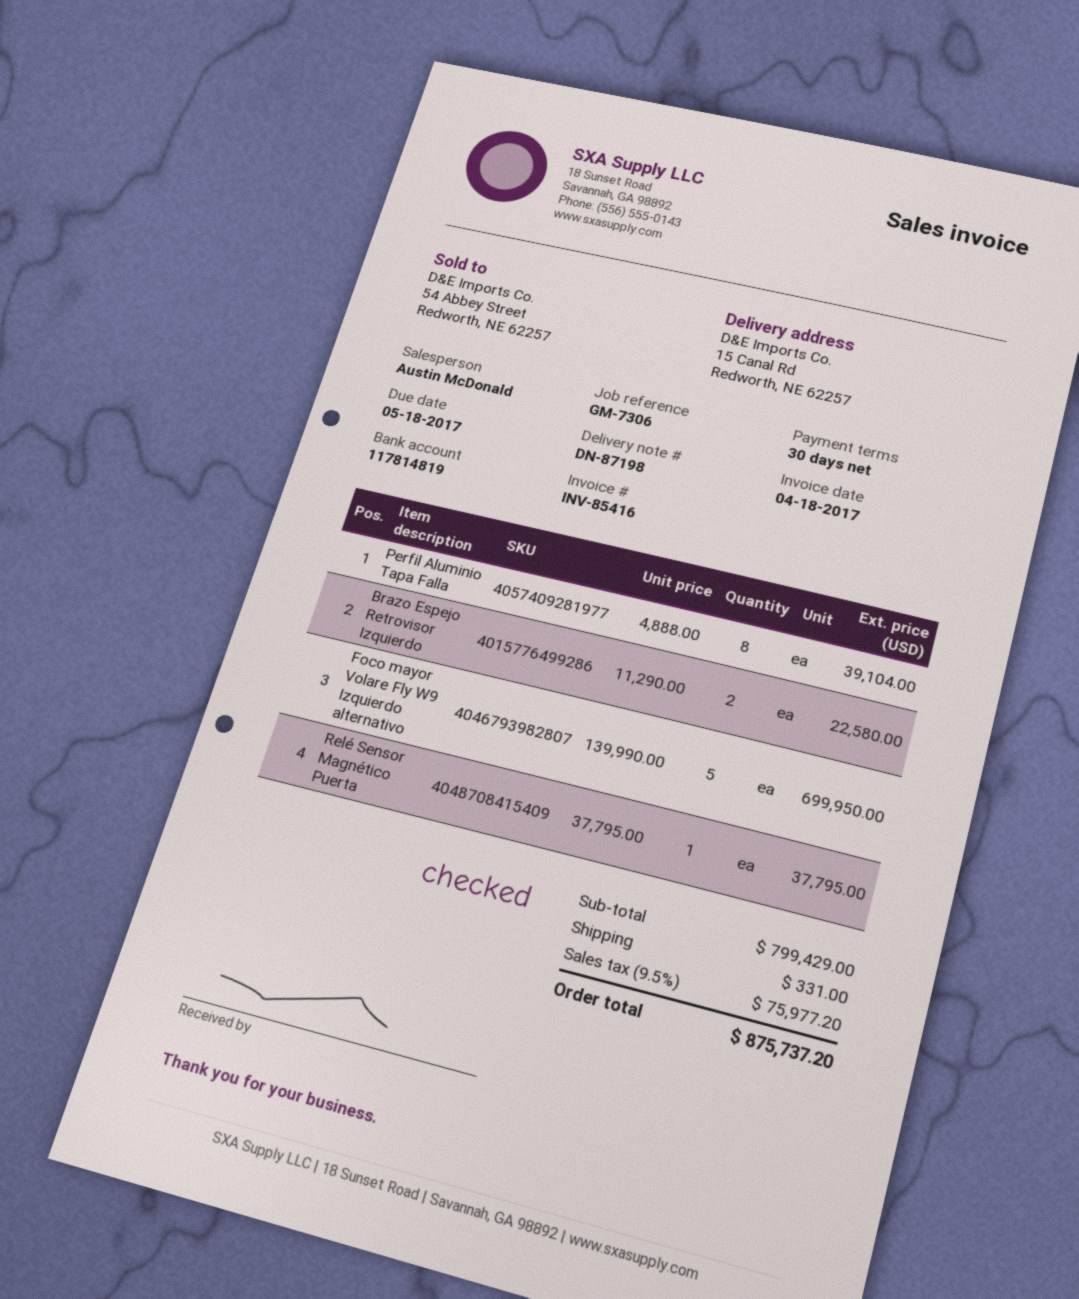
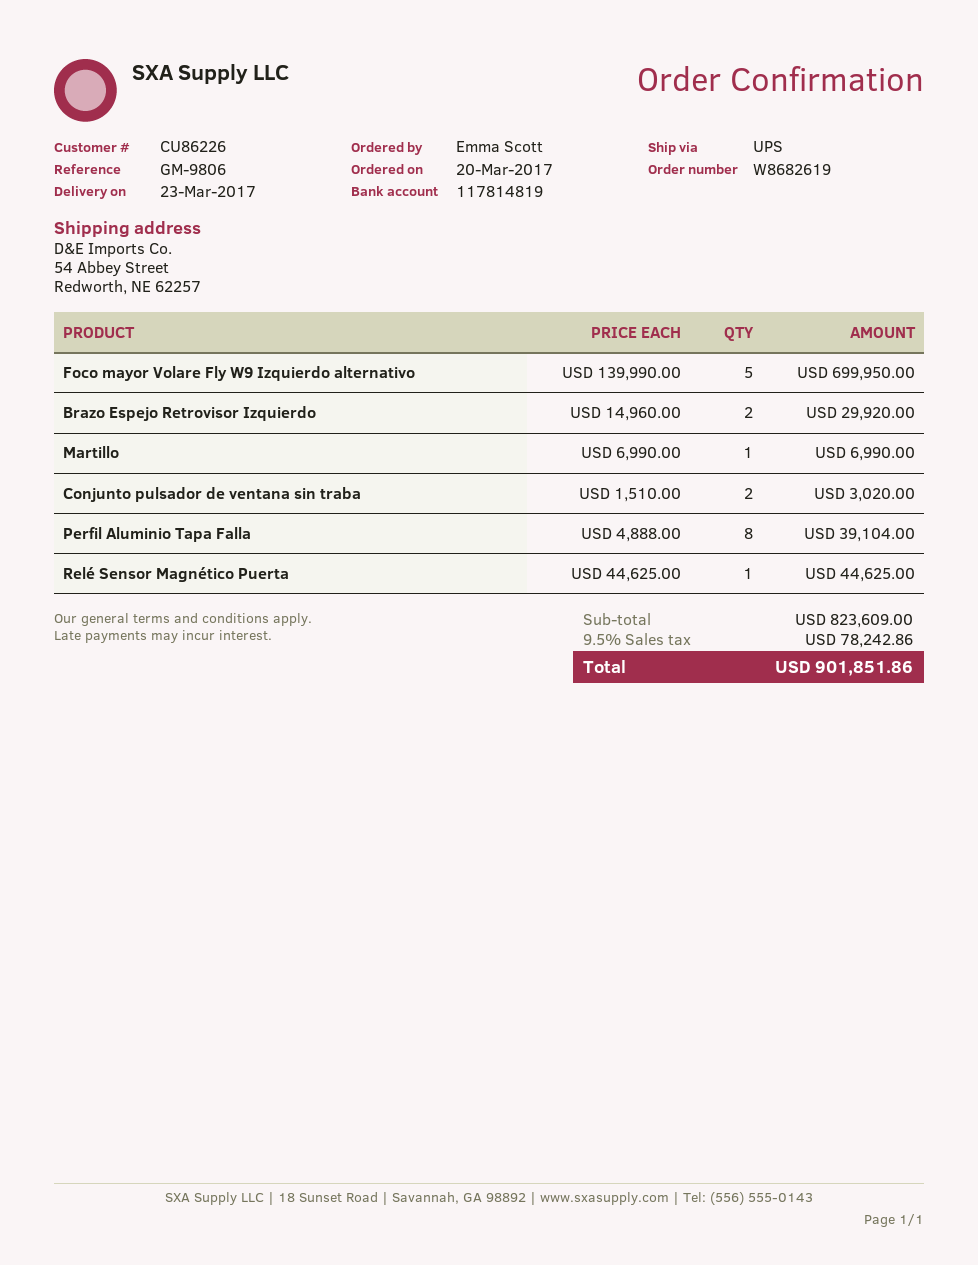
reference: GM-7306 -> GM-9806
ship to: 15 Canal Rd, Redworth, NE 62257 -> 54 Abbey Street, Redworth, NE 62257
Brazo Espejo Retrovisor Izquierdo: 2 x 11290.00 = 22580.00 -> 2 x 14960.00 = 29920.00
Relé Sensor Magnético Puerta: 1 x 37795.00 = 37795.00 -> 1 x 44625.00 = 44625.00
Martillo: none -> 1 x 6990.00 = 6990.00
Conjunto pulsador de ventana sin traba: none -> 2 x 1510.00 = 3020.00
subtotal: 799429.00 -> 823609.00
shipping: 331.00 -> none
tax: 9.5% = 75977.20 -> 9.5% = 78242.86
total: 875737.20 -> 901851.86

